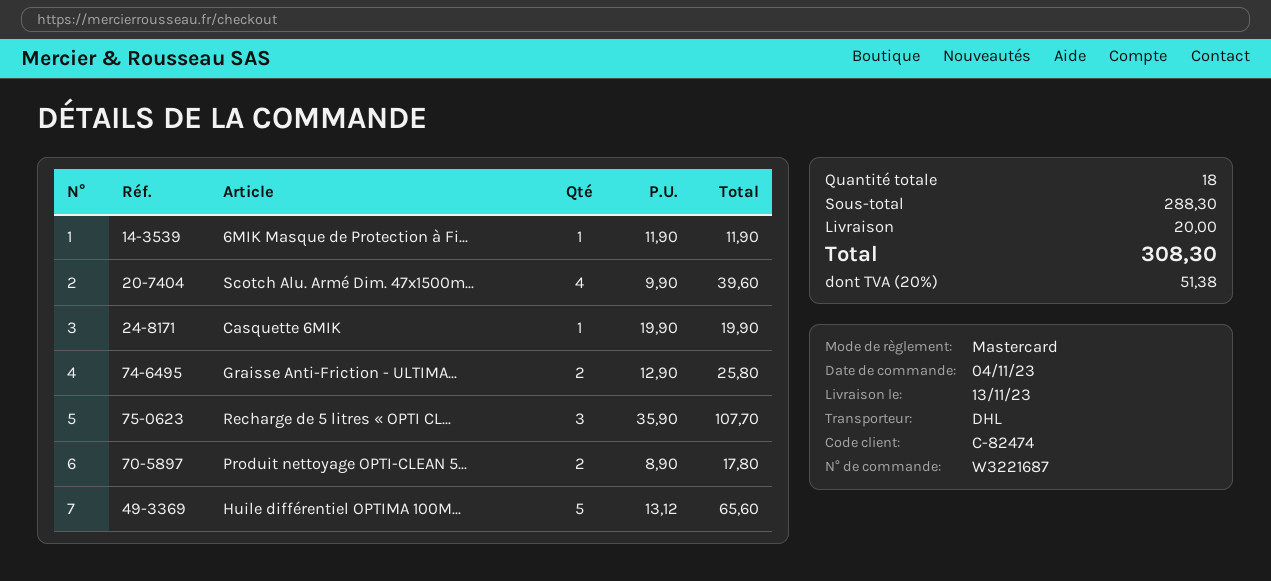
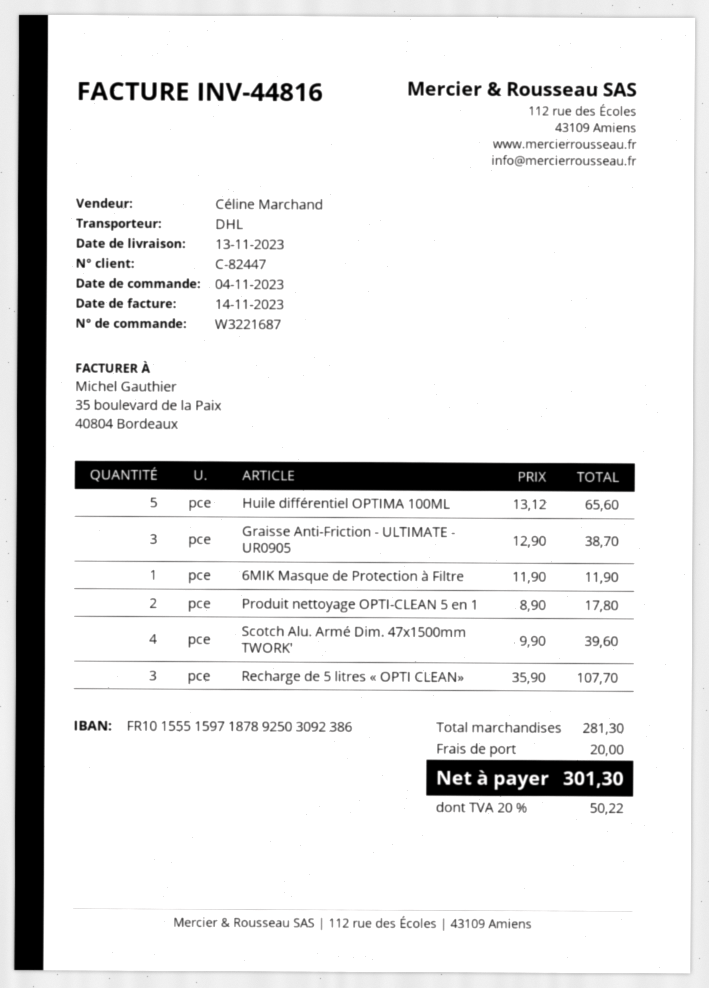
customer number: C-82474 -> C-82447
Casquette 6MIK: 1 x 19.90 = 19.90 -> none
Graisse Anti-Friction - ULTIMA...: 2 x 12.90 = 25.80 -> 3 x 12.90 = 38.70
subtotal: 288.30 -> 281.30
tax: 20% = 51.38 -> 20% = 50.22
total: 308.30 -> 301.30

